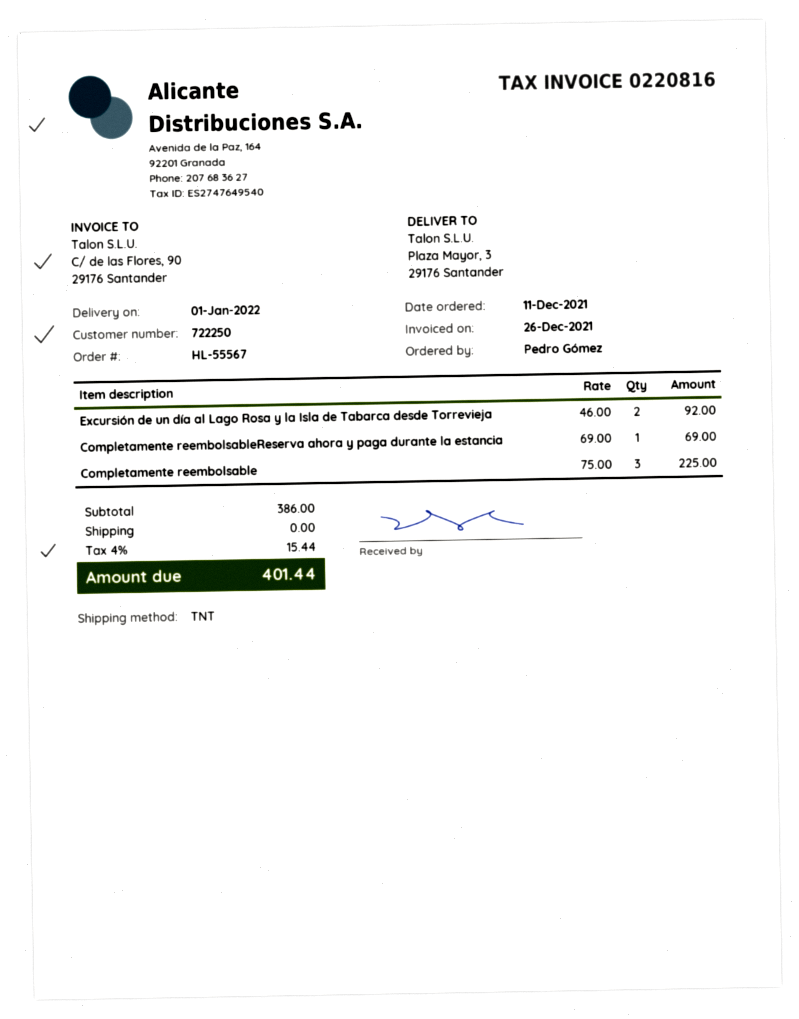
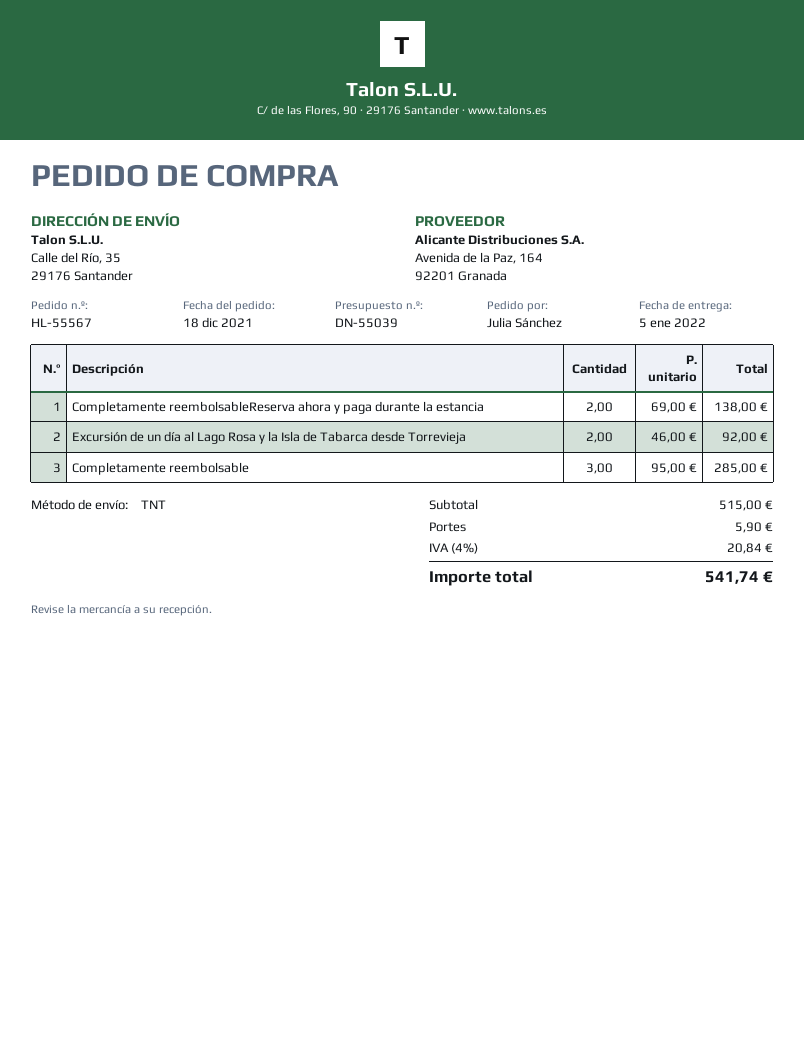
order date: 2021-12-11 -> 2021-12-18
delivery date: 2022-01-01 -> 2022-01-05
ordered by: Pedro Gómez -> Julia Sánchez
ship to: Plaza Mayor, 3, 29176 Santander -> Calle del Río, 35, 29176 Santander
Completamente reembolsableReserva ahora y paga durante la estancia: 1 x 69.00 = 69.00 -> 2 x 69.00 = 138.00
Completamente reembolsable: 3 x 75.00 = 225.00 -> 3 x 95.00 = 285.00
subtotal: 386.00 -> 515.00
shipping: 0.00 -> 5.90
tax: 4% = 15.44 -> 4% = 20.84
total: 401.44 -> 541.74

